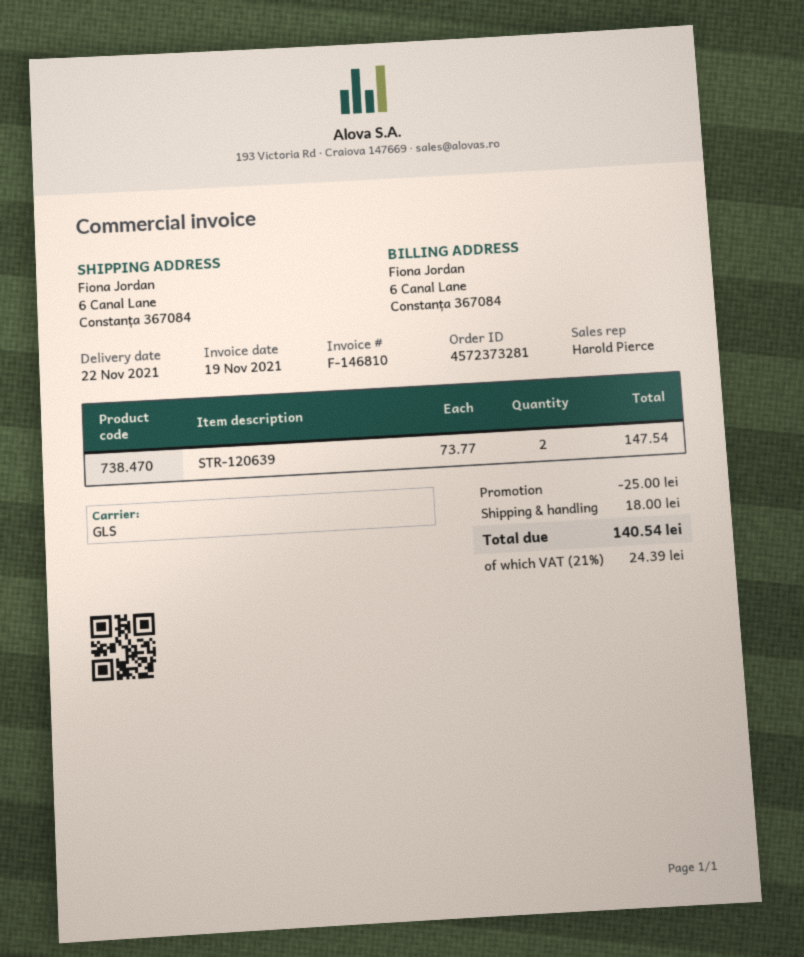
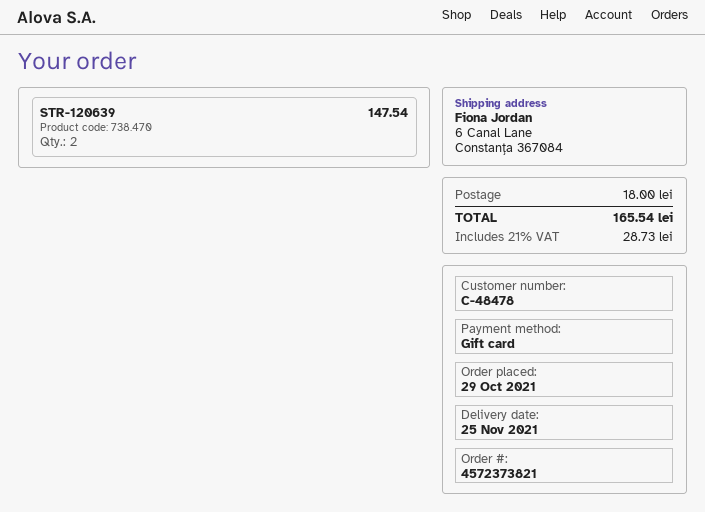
order number: 4572373281 -> 4572373821
delivery date: 2021-11-22 -> 2021-11-25
discount: 25.00 -> none
tax: 21% = 24.39 -> 21% = 28.73
total: 140.54 -> 165.54

